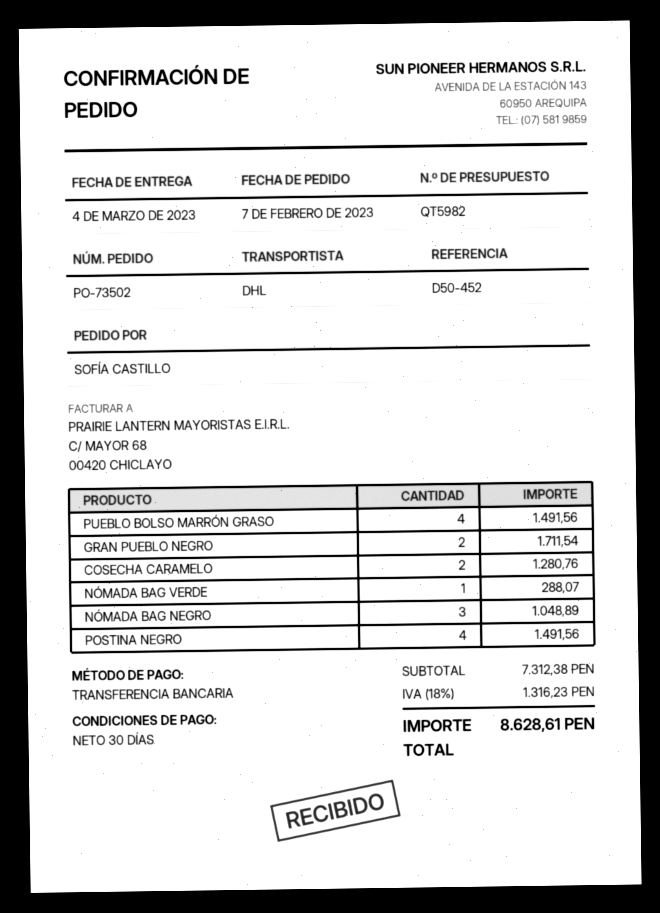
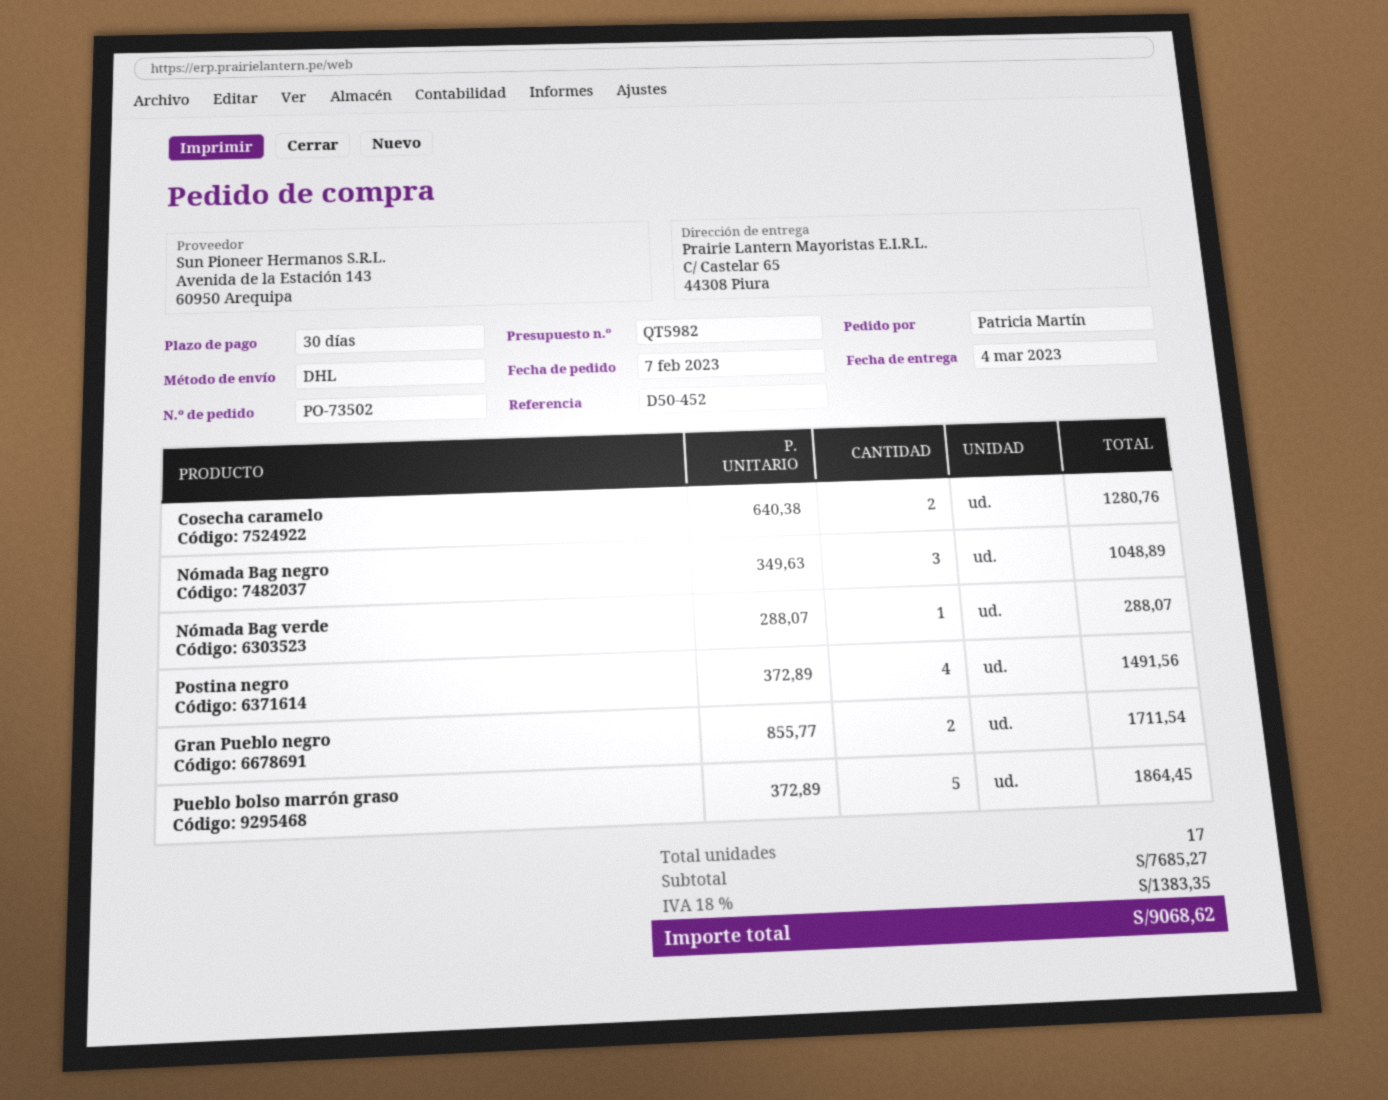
ordered by: SOFÍA CASTILLO -> Patricia Martín
PUEBLO BOLSO MARRÓN GRASO: 4 for 1491.56 -> 5 for 1864.45
subtotal: 7312.38 -> 7685.27
tax: 18% = 1316.23 -> 18% = 1383.35
total: 8628.61 -> 9068.62

